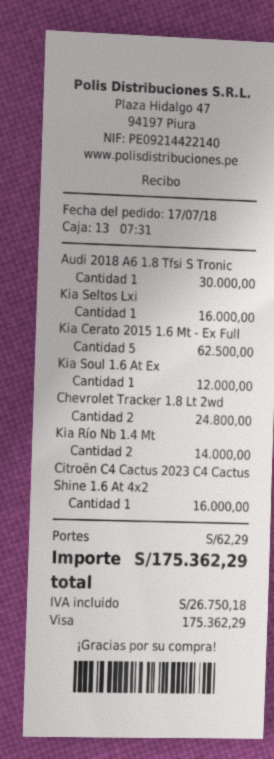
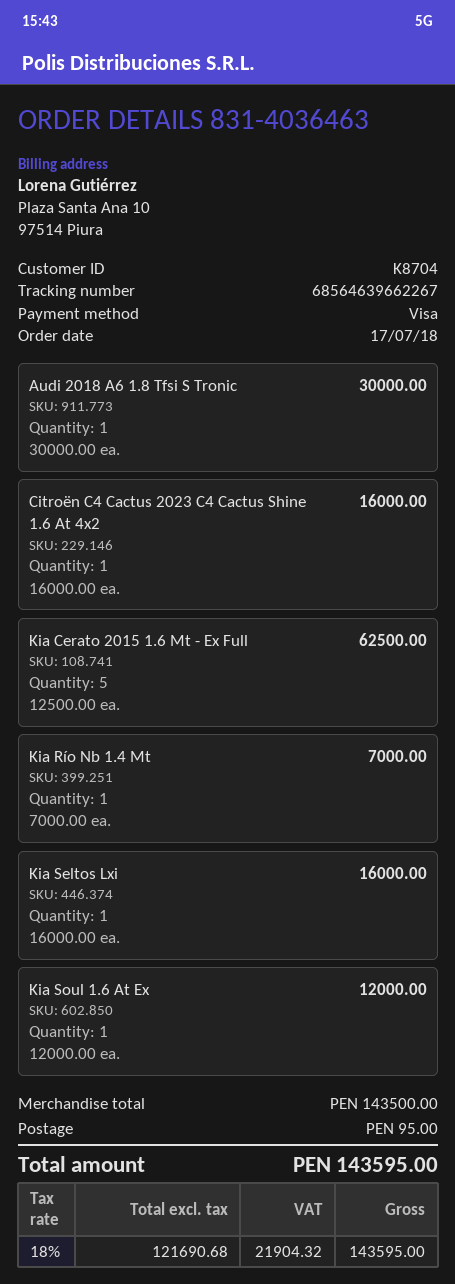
Chevrolet Tracker 1.8 Lt 2wd: 2 for 24800.00 -> none
Kia Río Nb 1.4 Mt: 2 for 14000.00 -> 1 for 7000.00
shipping: 62.29 -> 95.00
tax: 26750.18 -> 21904.32
total: 175362.29 -> 143595.00

